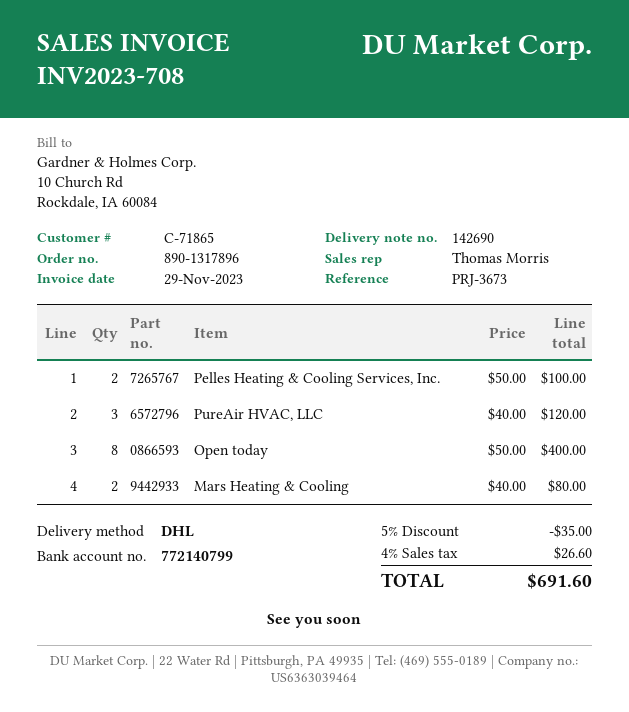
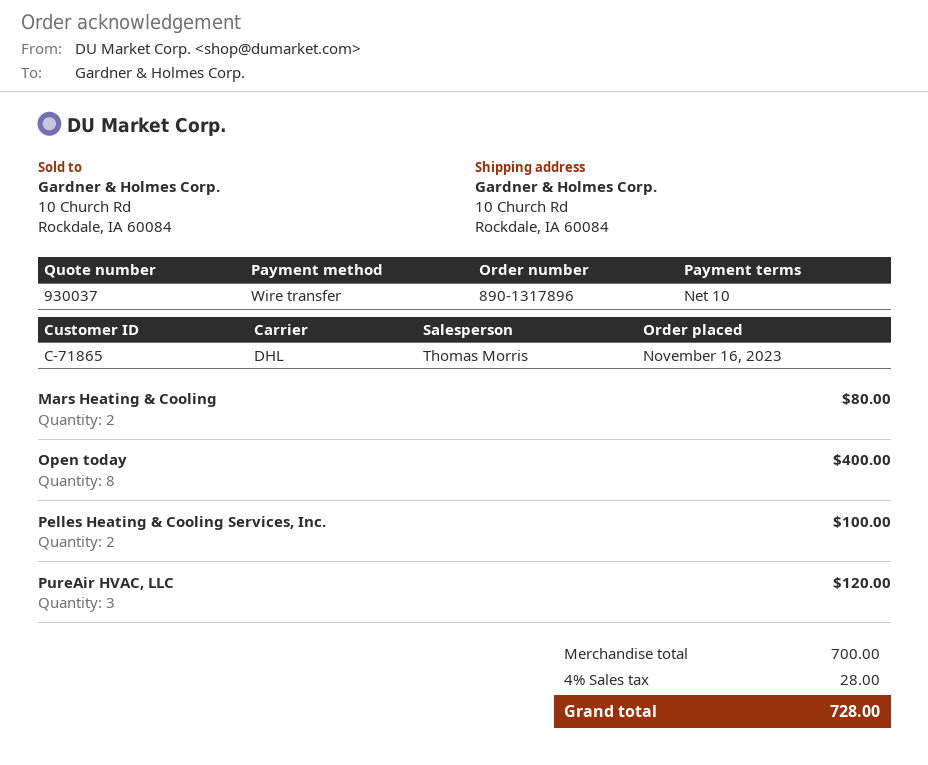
discount: 5% = 35.00 -> none
tax: 4% = 26.60 -> 4% = 28.00
total: 691.60 -> 728.00

